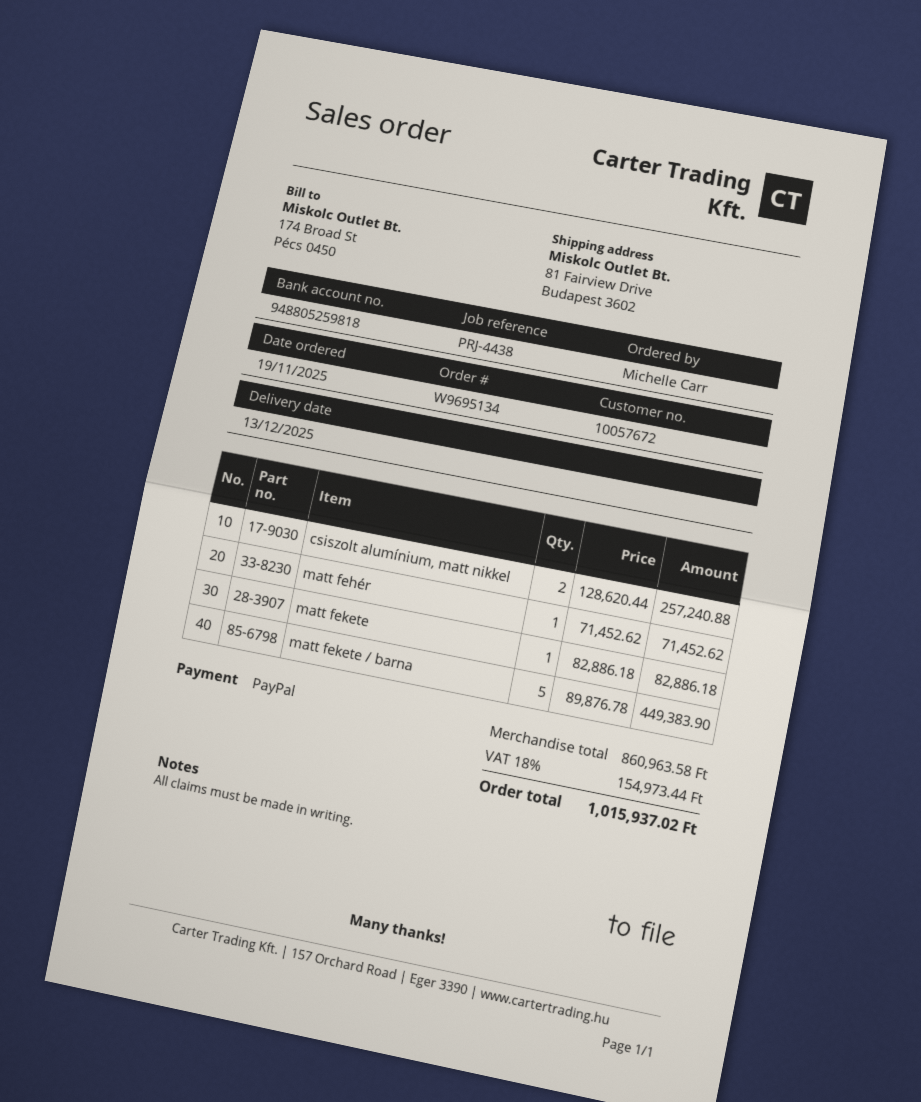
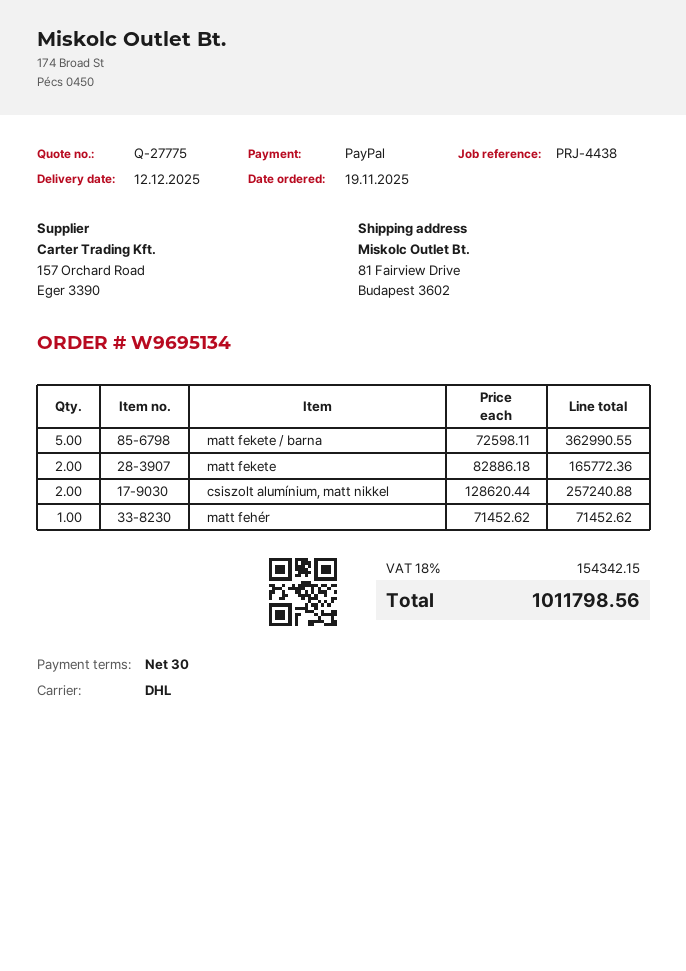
delivery date: 2025-12-13 -> 2025-12-12
matt fekete: 1 x 82886.18 = 82886.18 -> 2 x 82886.18 = 165772.36
matt fekete / barna: 5 x 89876.78 = 449383.90 -> 5 x 72598.11 = 362990.55
tax: 18% = 154973.44 -> 18% = 154342.15
total: 1015937.02 -> 1011798.56

